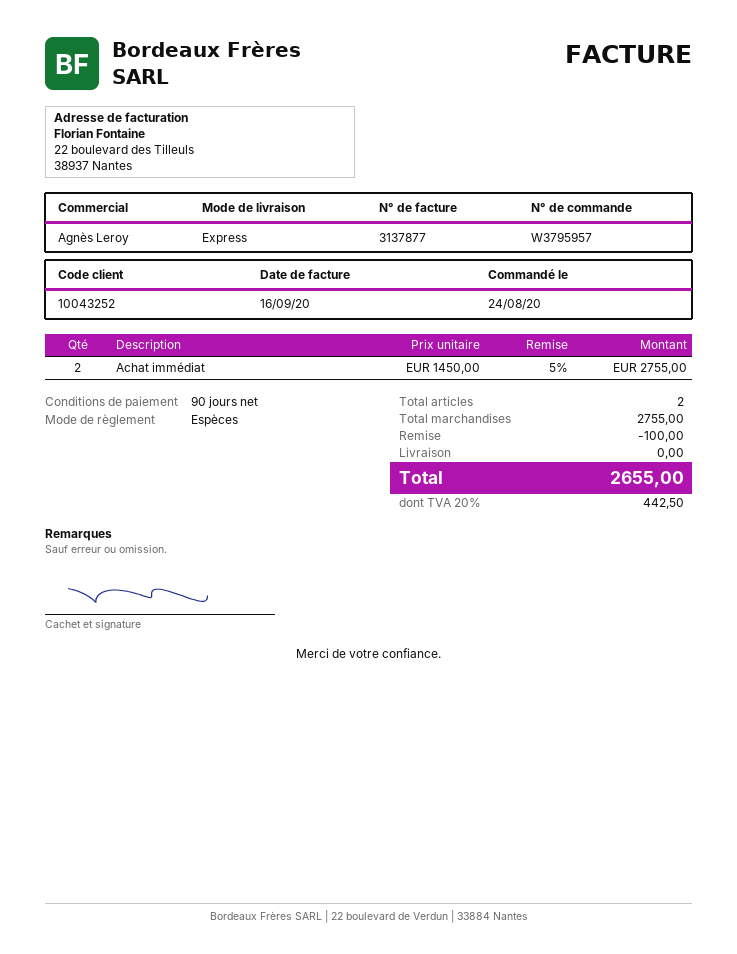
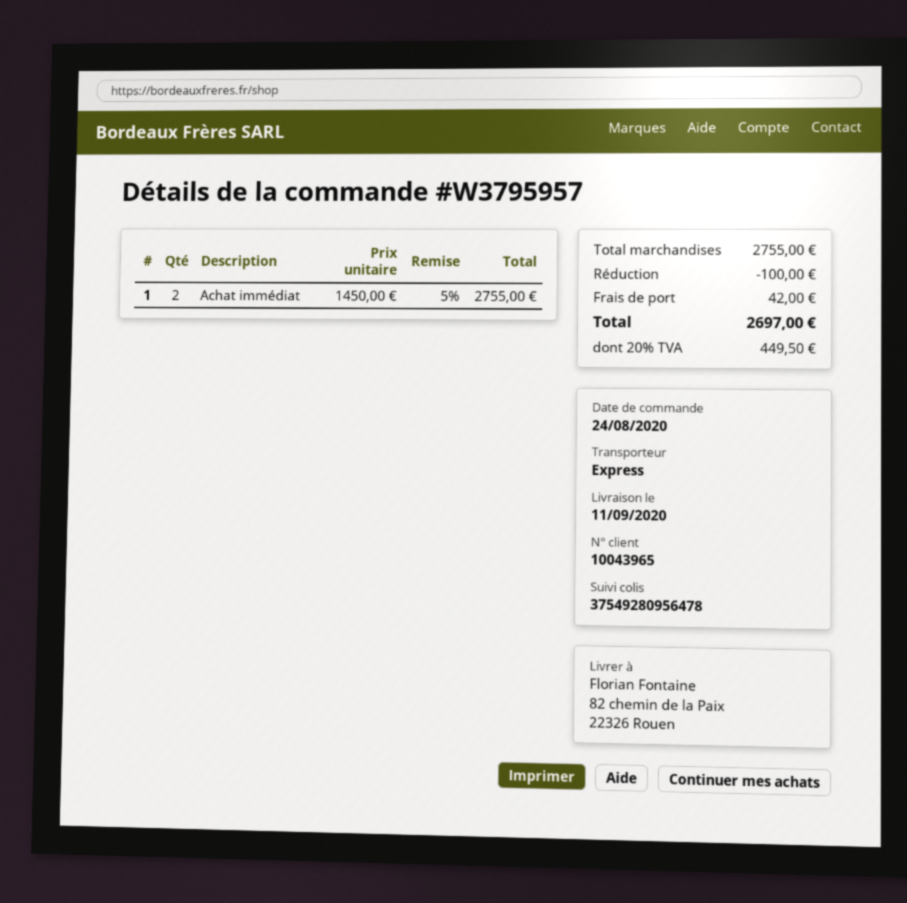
customer number: 10043252 -> 10043965
shipping: 0.00 -> 42.00
tax: 20% = 442.50 -> 20% = 449.50
total: 2655.00 -> 2697.00

